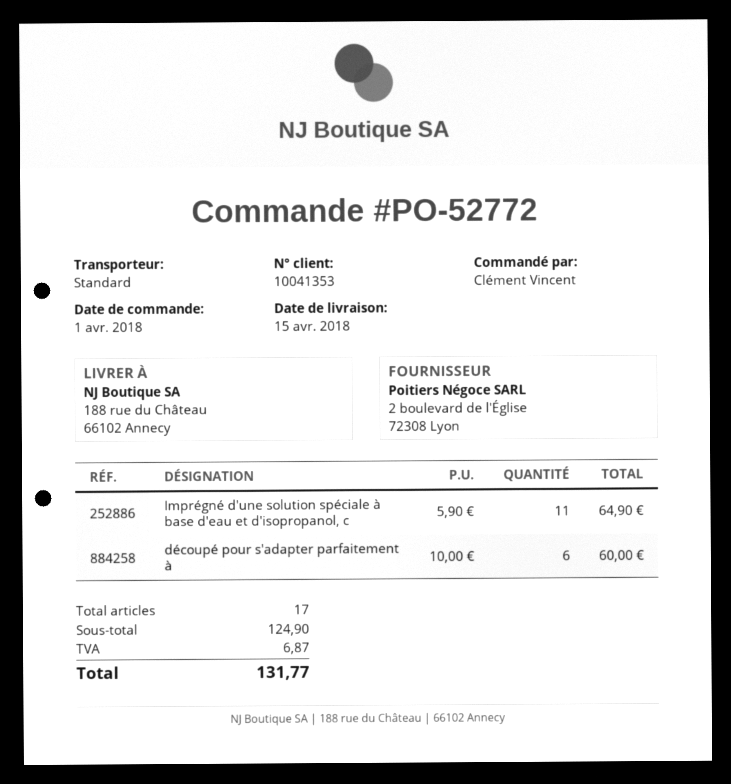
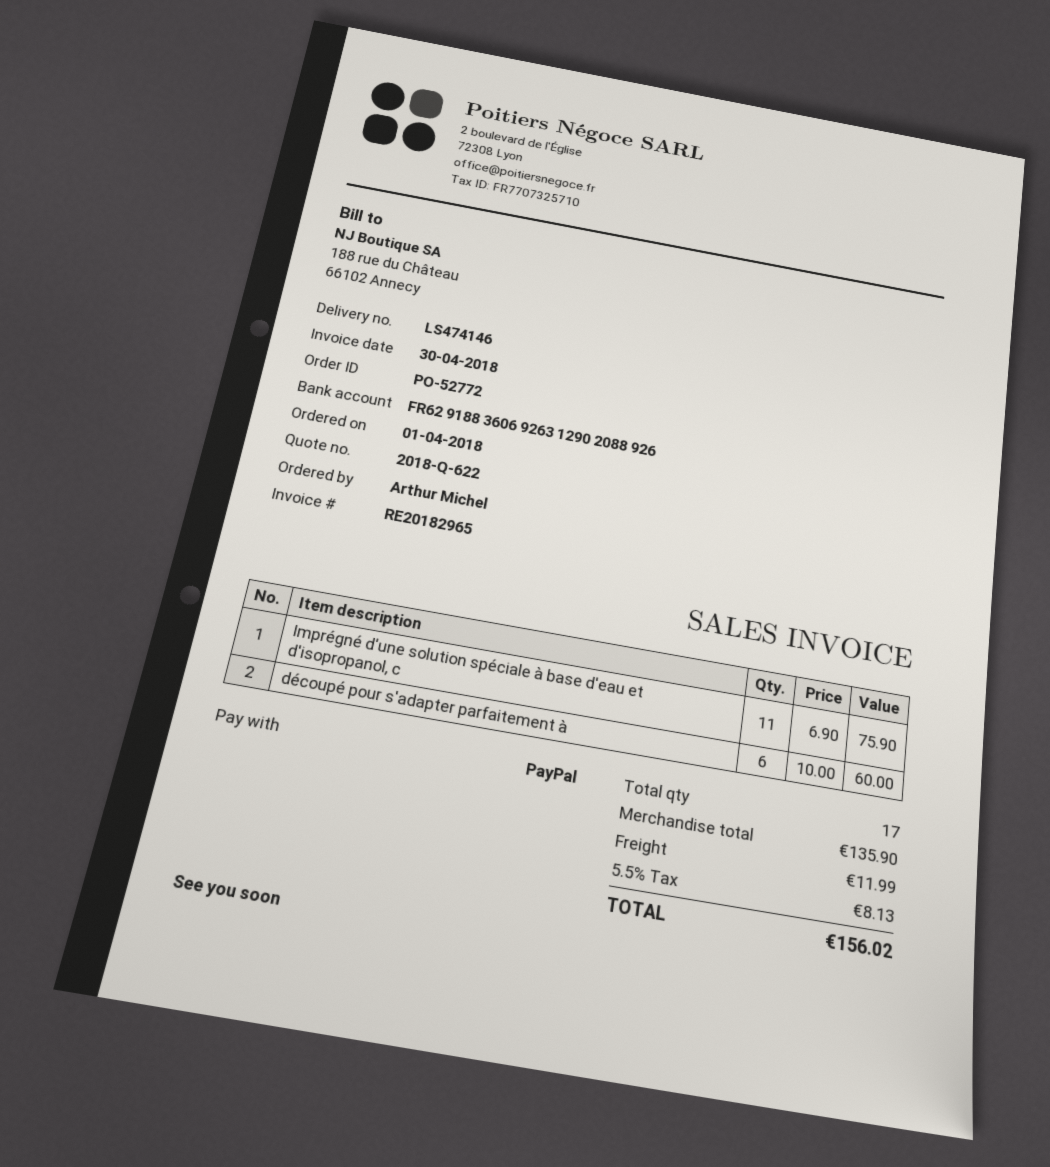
ordered by: Clément Vincent -> Arthur Michel
Imprégné d'une solution spéciale à base d'eau et d'isopropanol, c: 11 x 5.90 = 64.90 -> 11 x 6.90 = 75.90
subtotal: 124.90 -> 135.90
shipping: none -> 11.99
tax: 6.87 -> 8.13
total: 131.77 -> 156.02

